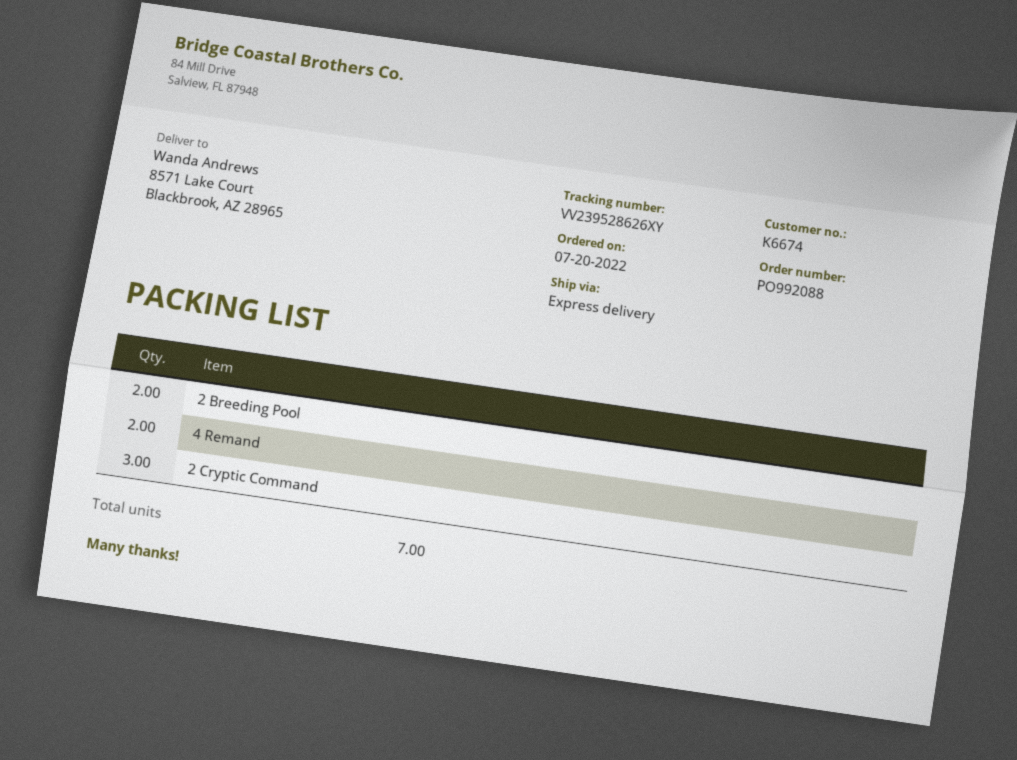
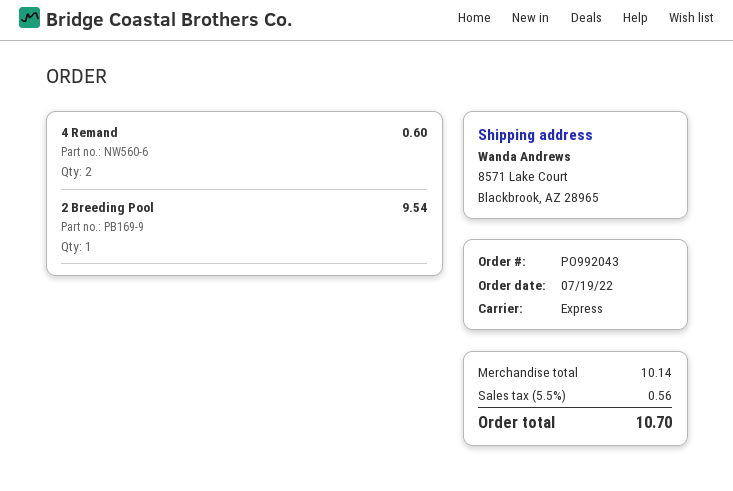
order number: PO992088 -> PO992043
order date: 2022-07-20 -> 2022-07-19
2 Breeding Pool: 2 -> 1
2 Cryptic Command: 3 -> none

